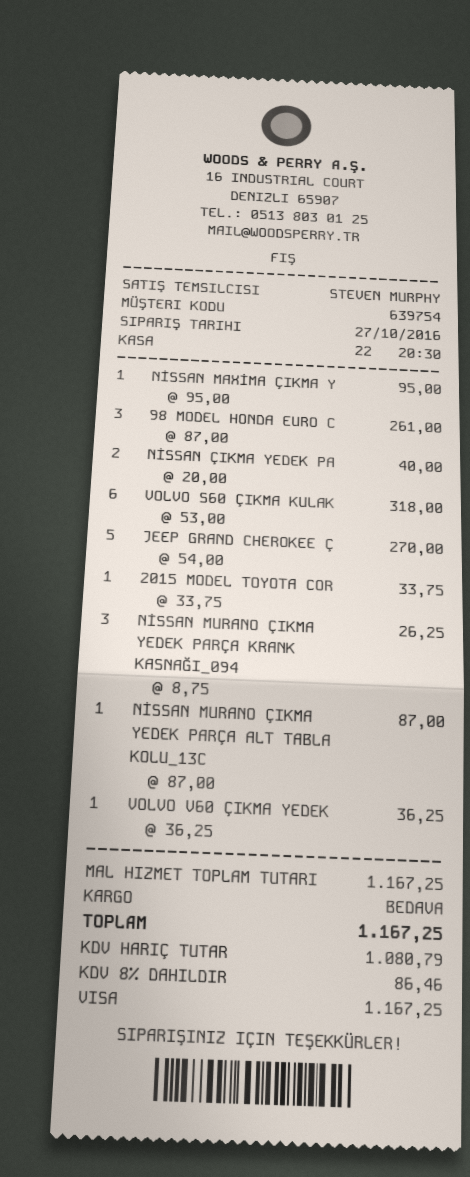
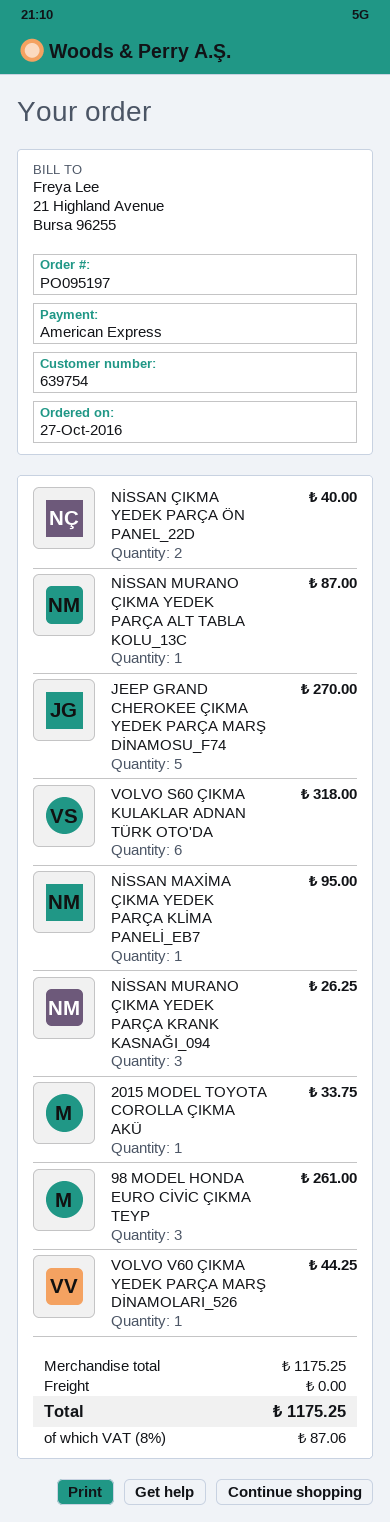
payment method: Visa -> American Express
VOLVO V60 ÇIKMA YEDEK: 1 for 36.25 -> 1 for 44.25
subtotal: 1167.25 -> 1175.25
tax: 8% = 86.46 -> 8% = 87.06
total: 1167.25 -> 1175.25

